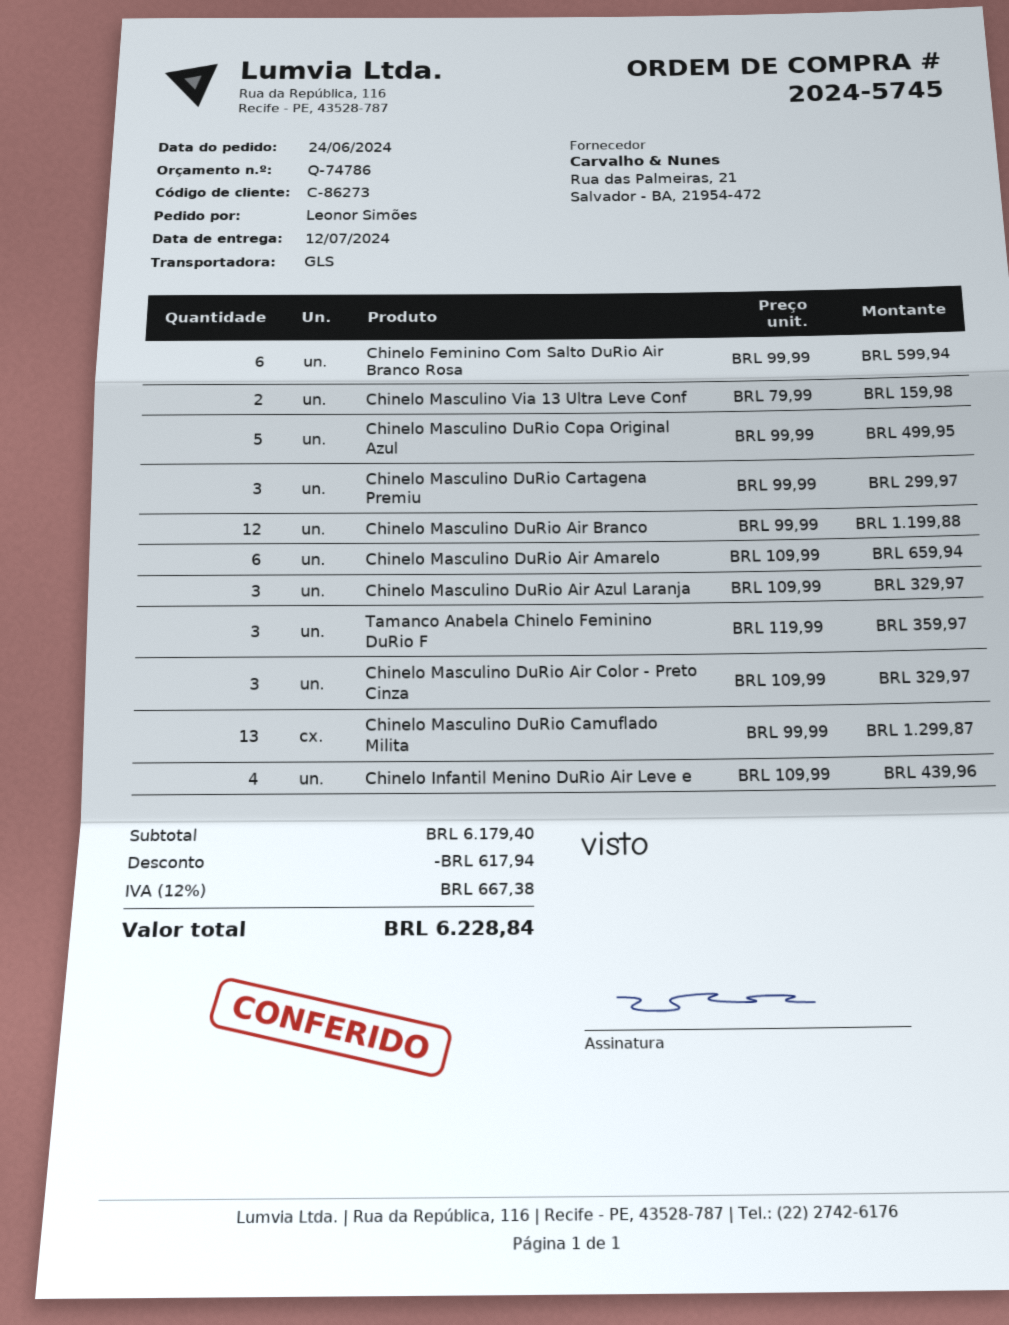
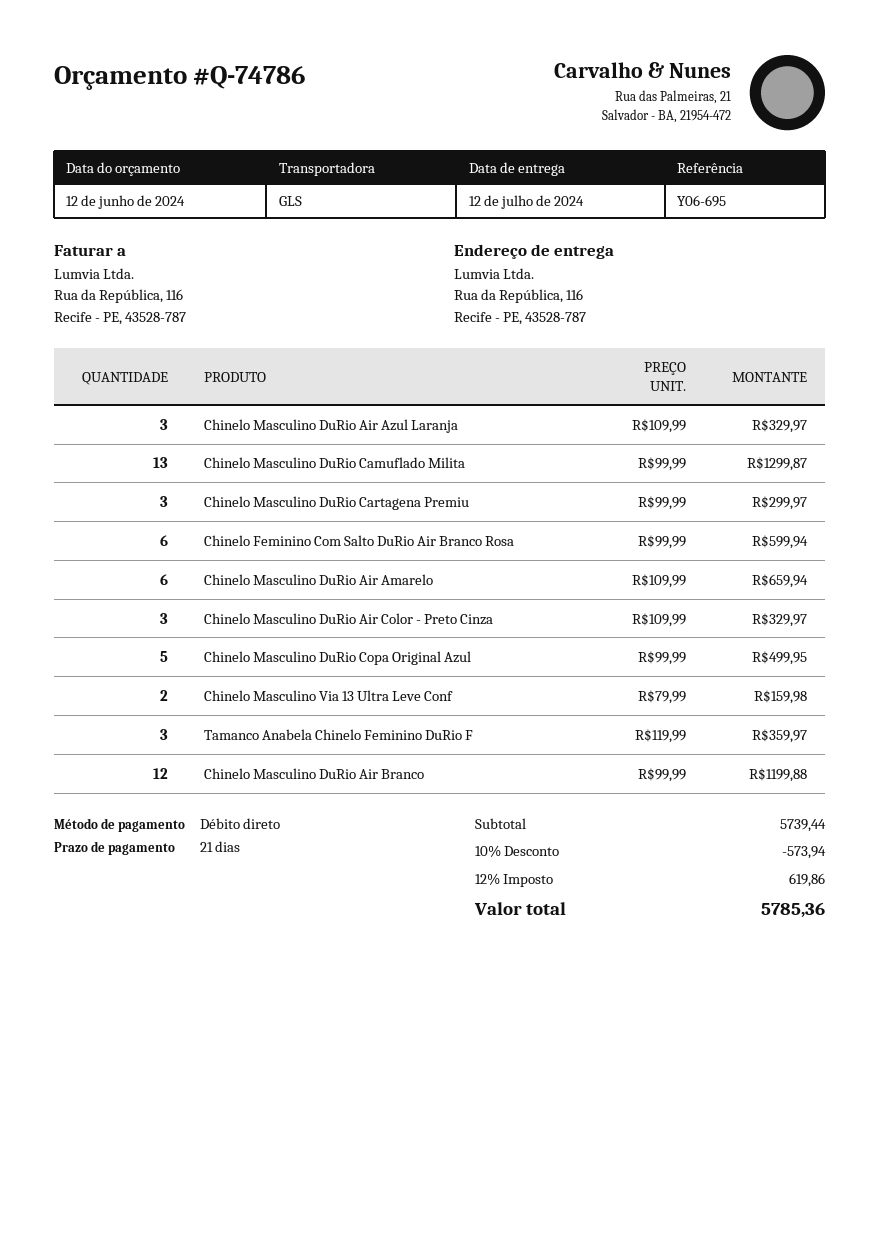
Chinelo Infantil Menino DuRio Air Leve e: 4 x 109.99 = 439.96 -> none
subtotal: 6179.40 -> 5739.44
discount: 617.94 -> 573.94
tax: 12% = 667.38 -> 12% = 619.86
total: 6228.84 -> 5785.36

